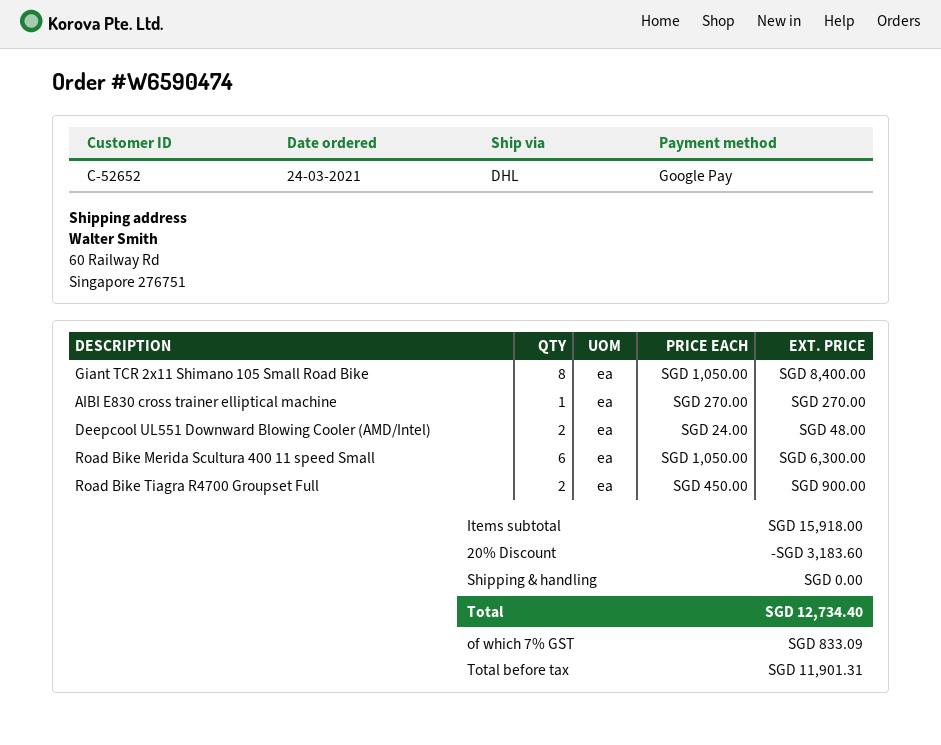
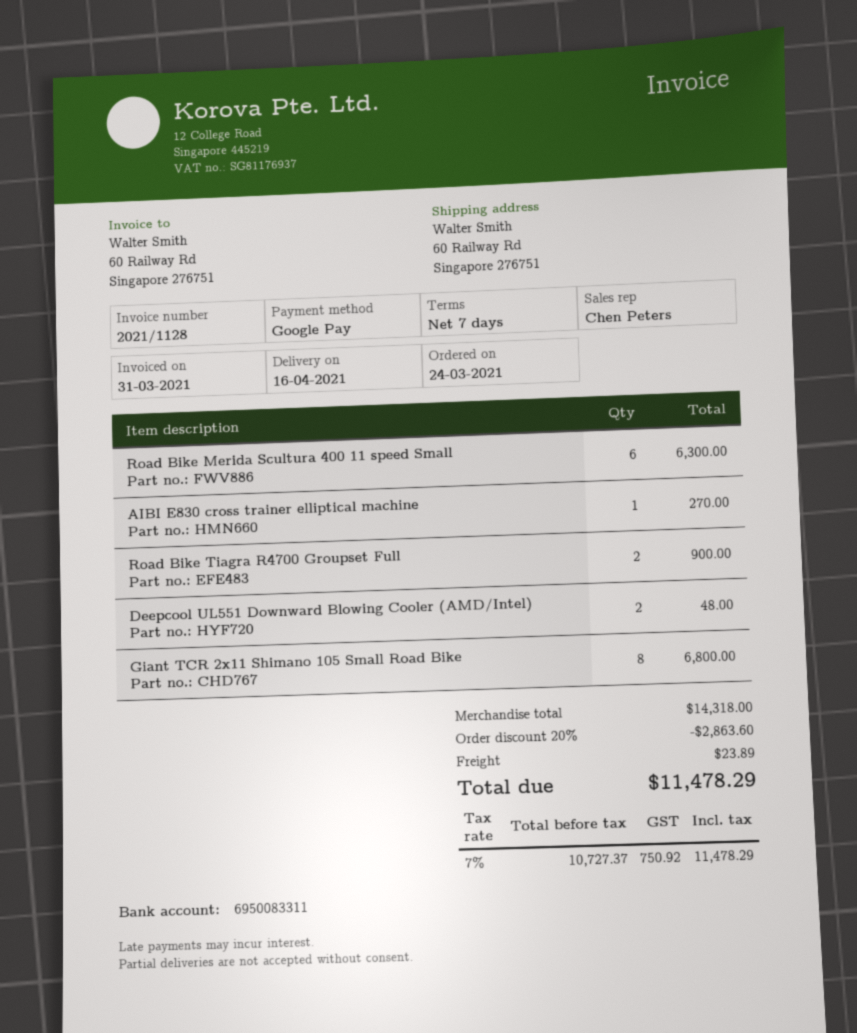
Giant TCR 2x11 Shimano 105 Small Road Bike: 8 for 8400.00 -> 8 for 6800.00
subtotal: 15918.00 -> 14318.00
discount: 20% = 3183.60 -> 20% = 2863.60
shipping: 0.00 -> 23.89
net: 11901.31 -> 10727.37
tax: 7% = 833.09 -> 7% = 750.92
total: 12734.40 -> 11478.29

